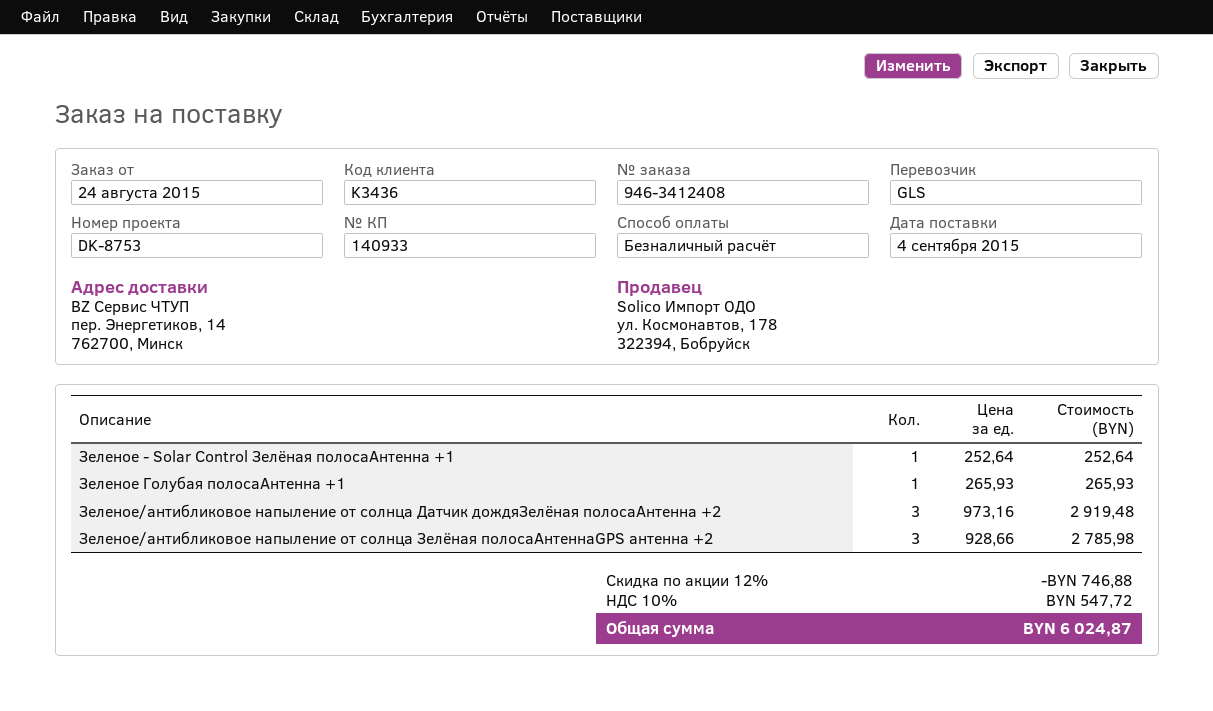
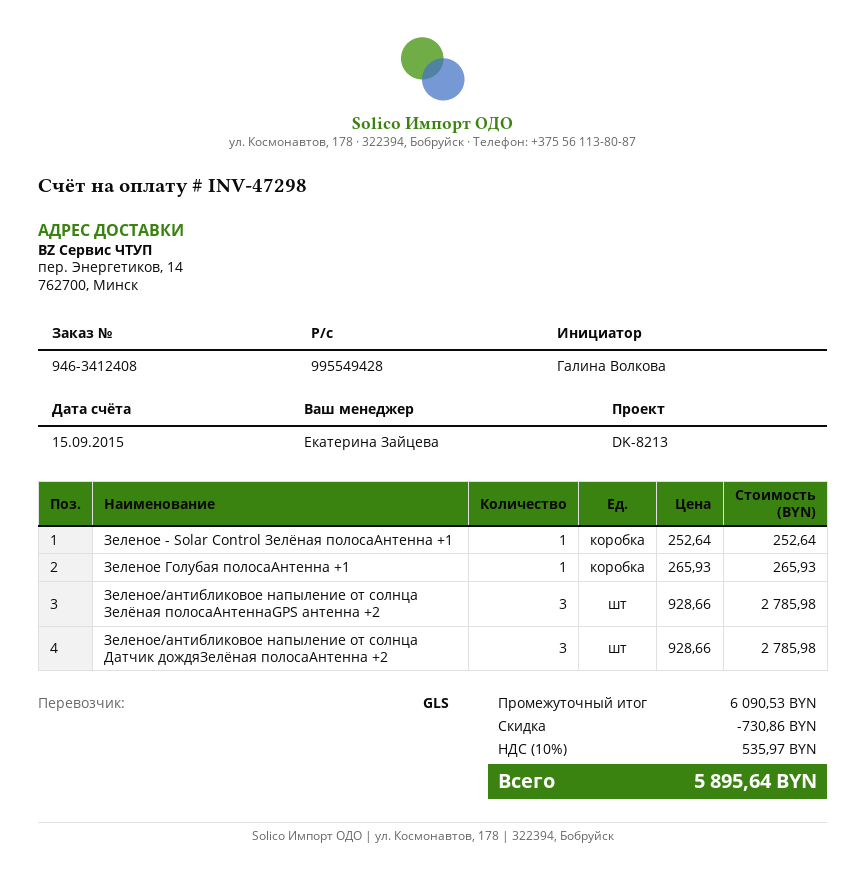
reference: DK-8753 -> DK-8213
Зеленое/антибликовое напыление от солнца Датчик дождяЗелёная полосаАнтенна +2: 3 x 973.16 = 2919.48 -> 3 x 928.66 = 2785.98
discount: 746.88 -> 730.86
tax: 10% = 547.72 -> 10% = 535.97
total: 6024.87 -> 5895.64

